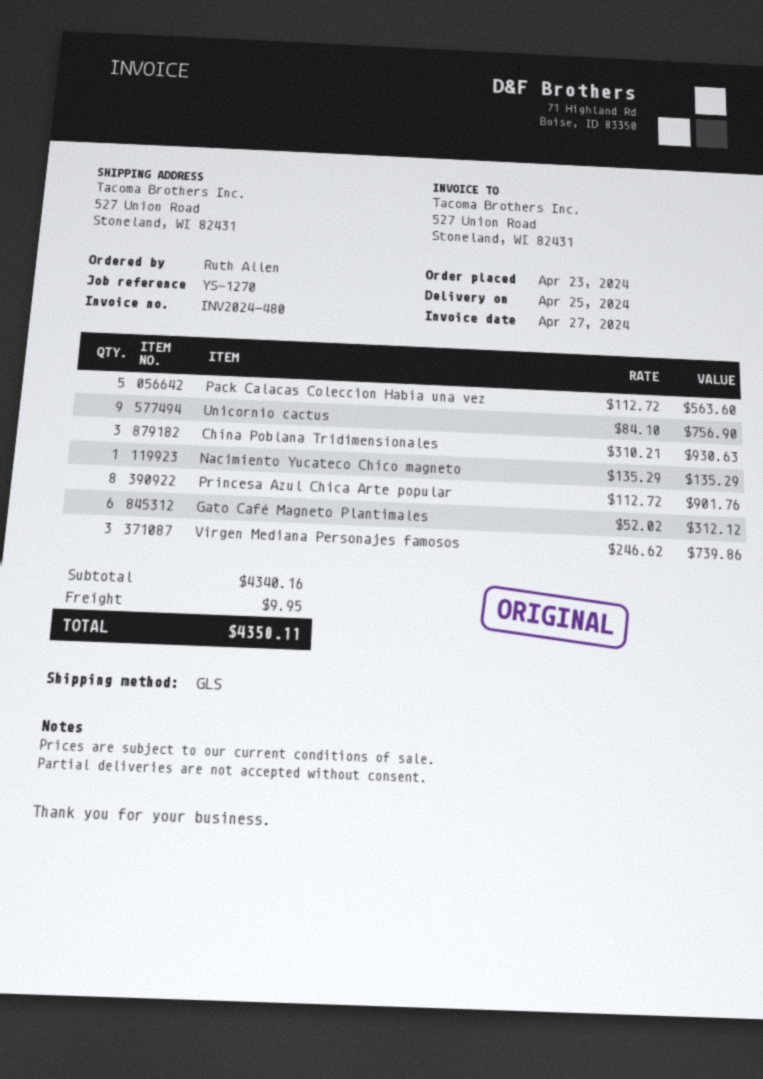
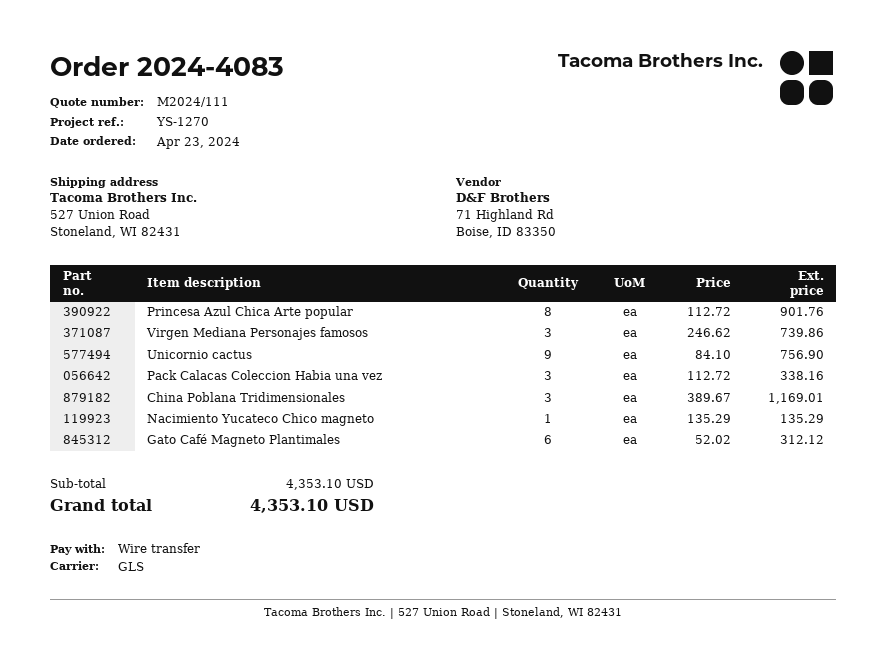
Pack Calacas Coleccion Habia una vez: 5 x 112.72 = 563.60 -> 3 x 112.72 = 338.16
China Poblana Tridimensionales: 3 x 310.21 = 930.63 -> 3 x 389.67 = 1169.01
subtotal: 4340.16 -> 4353.10
shipping: 9.95 -> none
total: 4350.11 -> 4353.10

